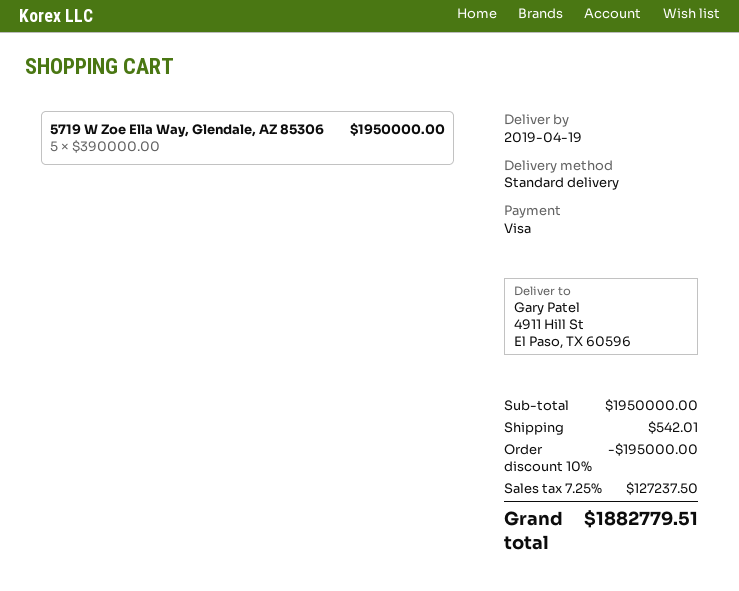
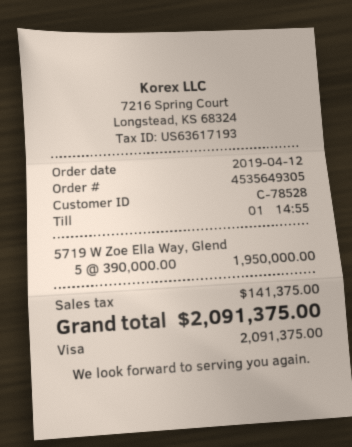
discount: 10% = 195000.00 -> none
shipping: 542.01 -> none
tax: 127237.50 -> 141375.00
total: 1882779.51 -> 2091375.00

